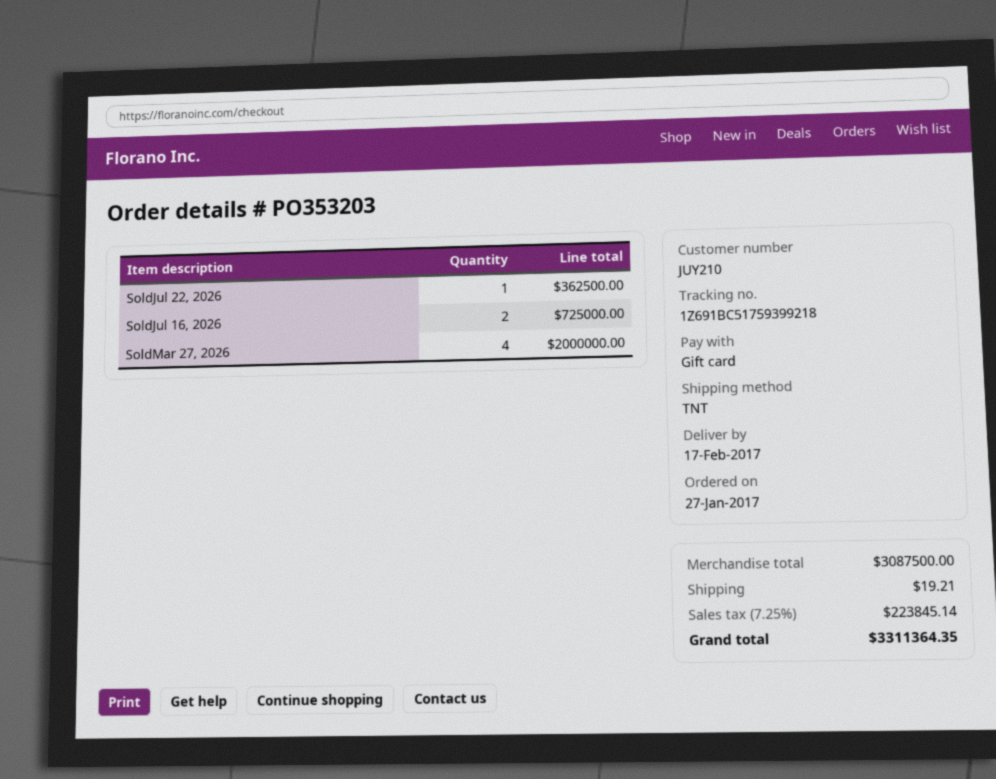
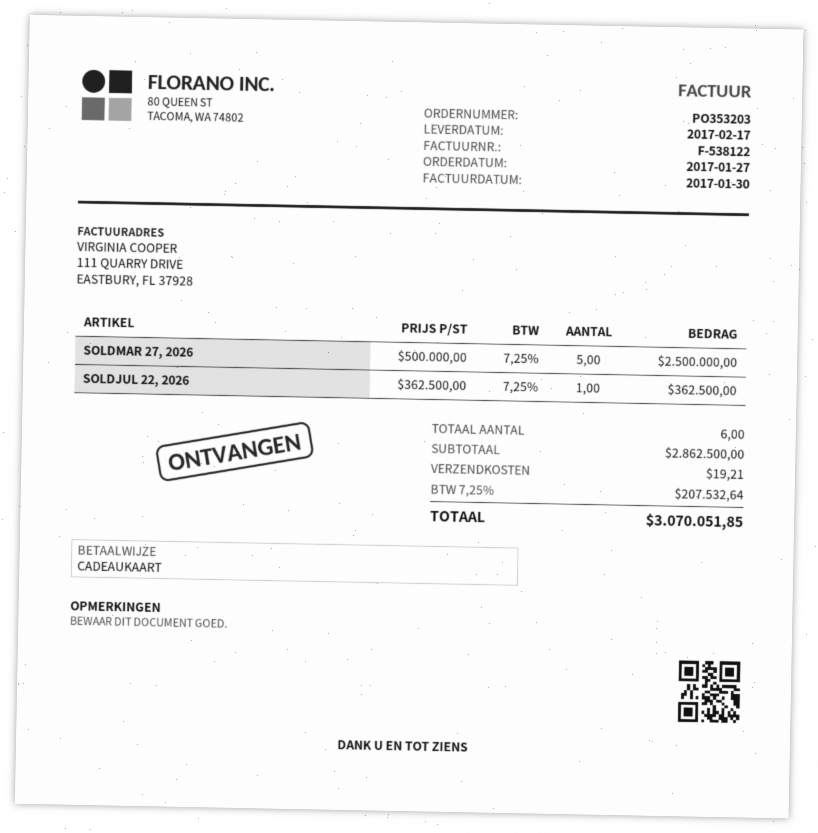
SoldJul 16, 2026: 2 for 725000.00 -> none
SoldMar 27, 2026: 4 for 2000000.00 -> 5 for 2500000.00
subtotal: 3087500.00 -> 2862500.00
tax: 7.25% = 223845.14 -> 7.25% = 207532.64
total: 3311364.35 -> 3070051.85

